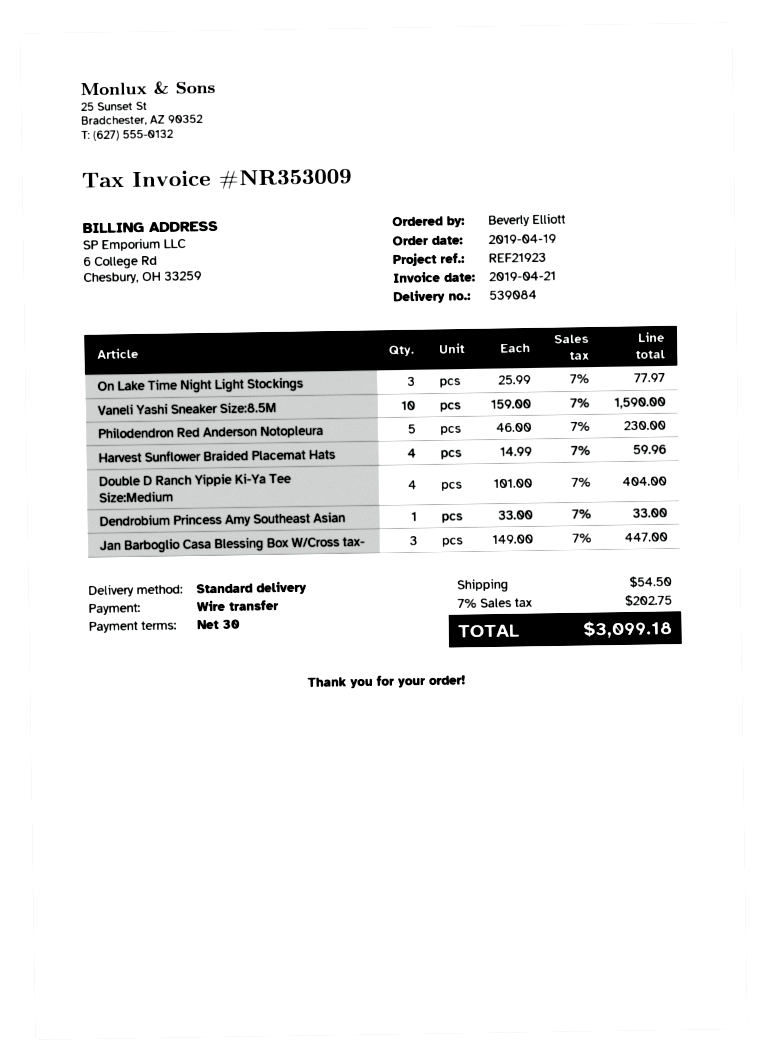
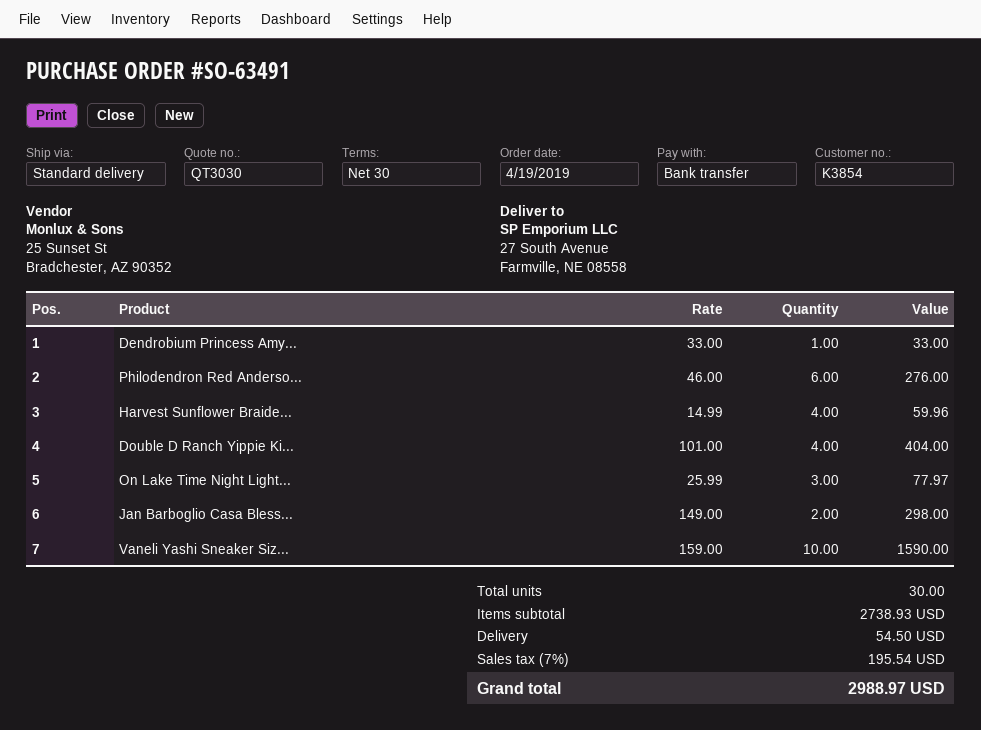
Philodendron Red Anderson Notopleura: 5 x 46.00 = 230.00 -> 6 x 46.00 = 276.00
Jan Barboglio Casa Blessing Box W/Cross tax-: 3 x 149.00 = 447.00 -> 2 x 149.00 = 298.00
tax: 7% = 202.75 -> 7% = 195.54
total: 3099.18 -> 2988.97

